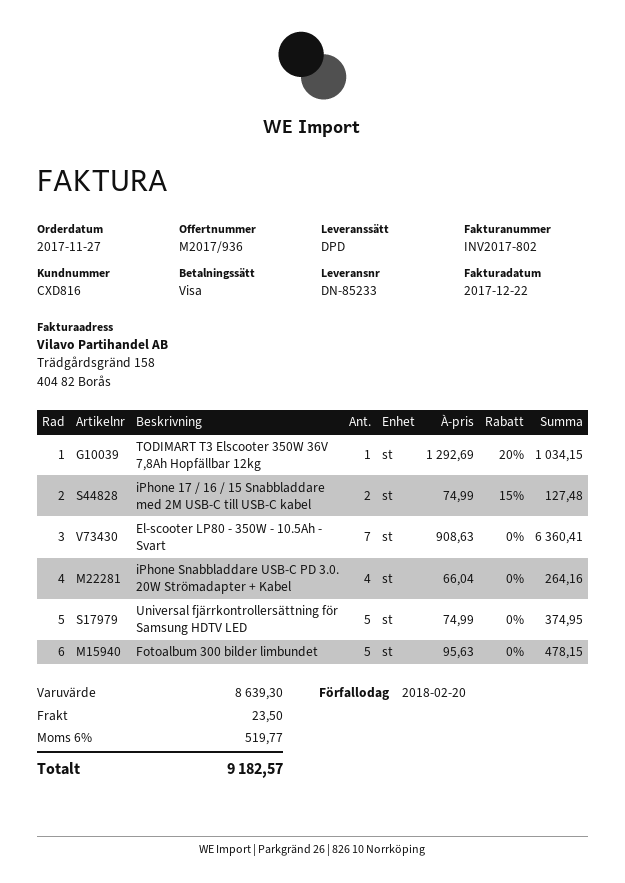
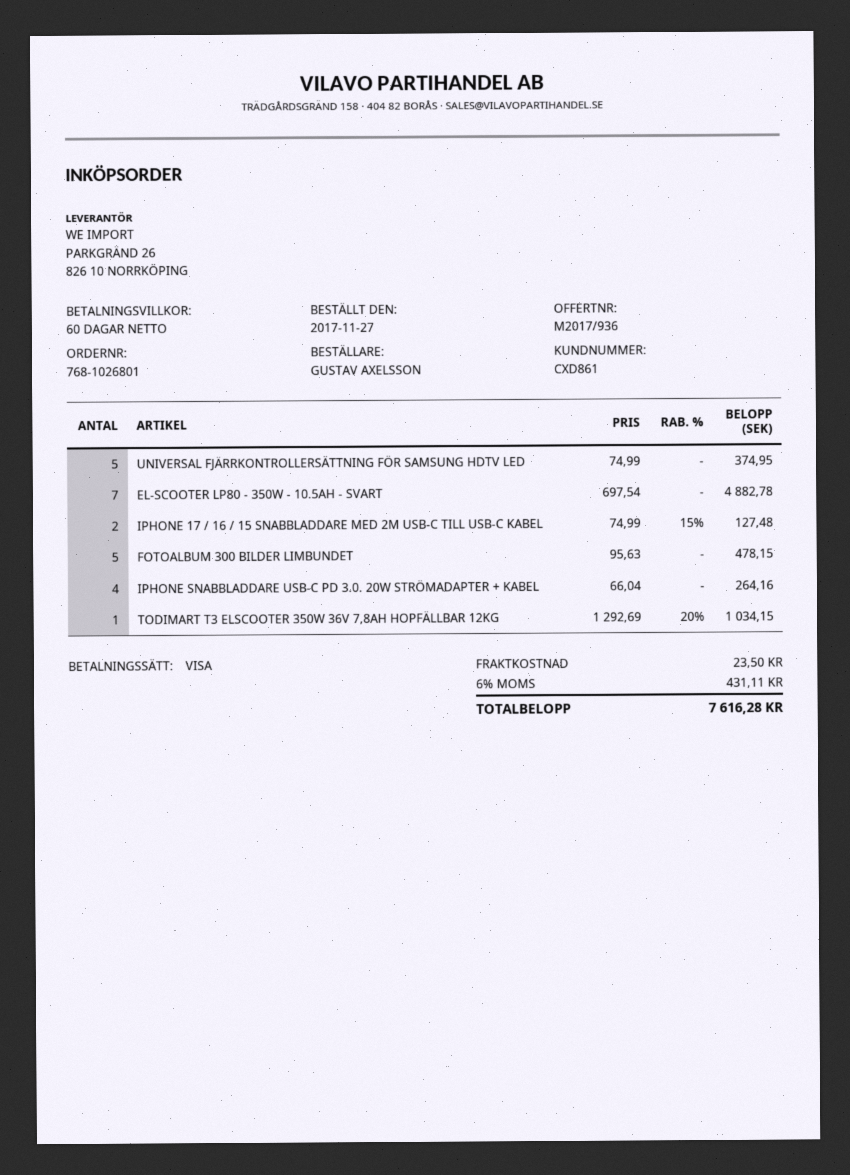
customer number: CXD816 -> CXD861
El-scooter LP80 - 350W - 10.5Ah - Svart: 7 x 908.63 = 6360.41 -> 7 x 697.54 = 4882.78
tax: 6% = 519.77 -> 6% = 431.11
total: 9182.57 -> 7616.28

